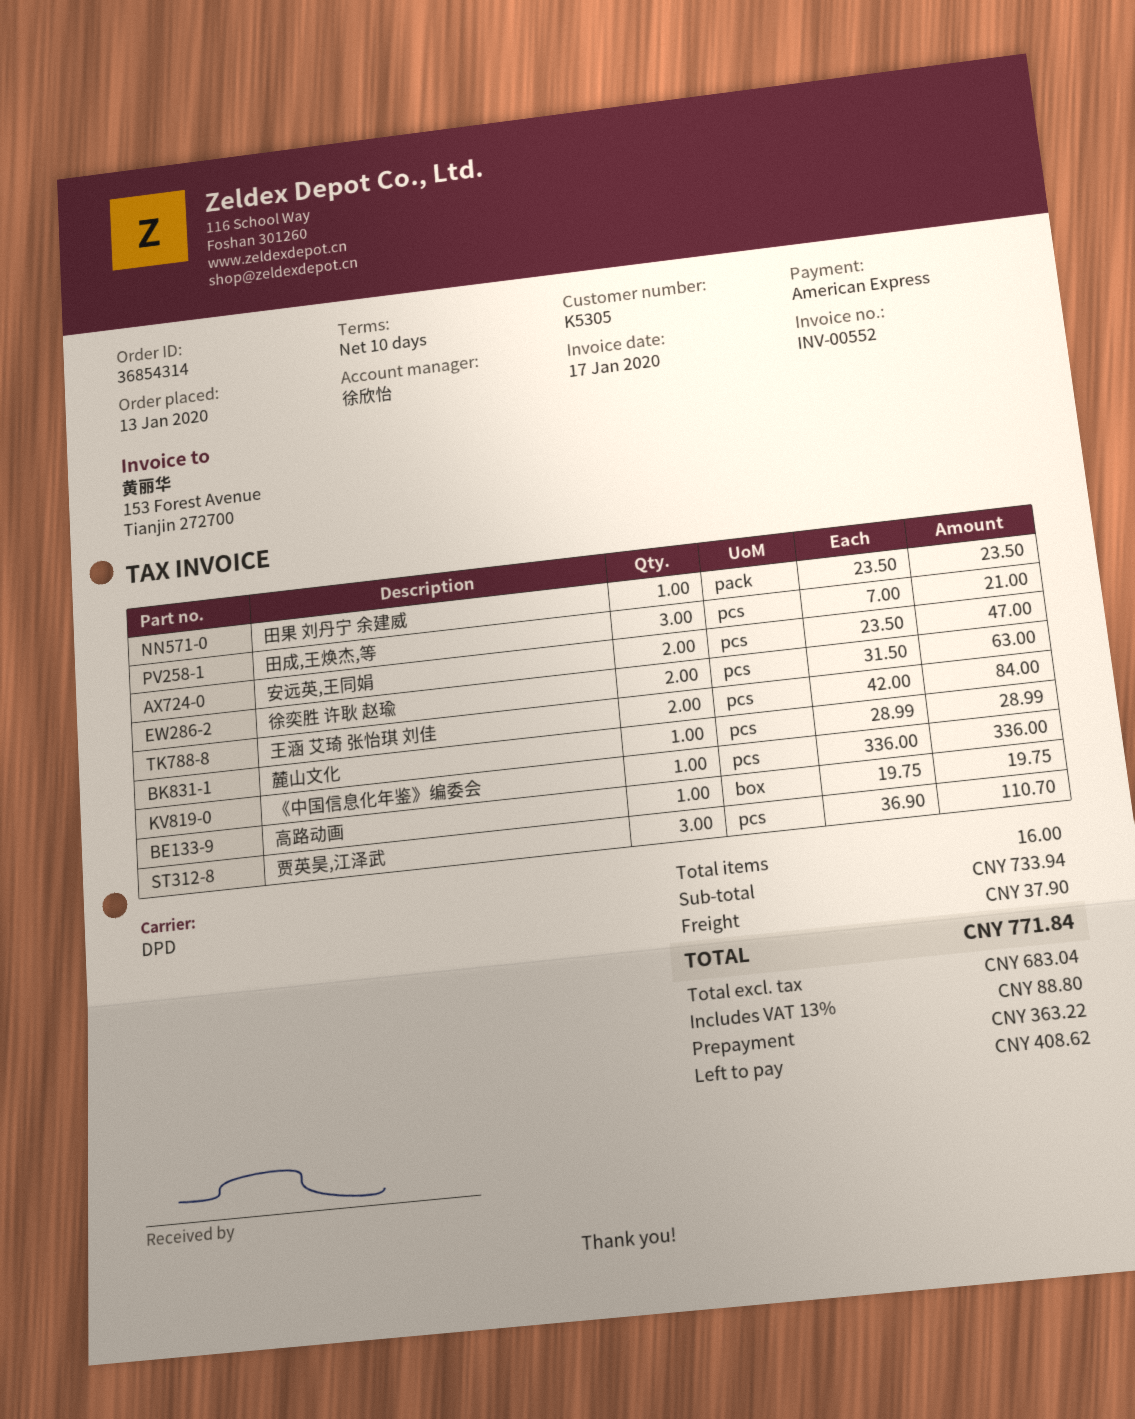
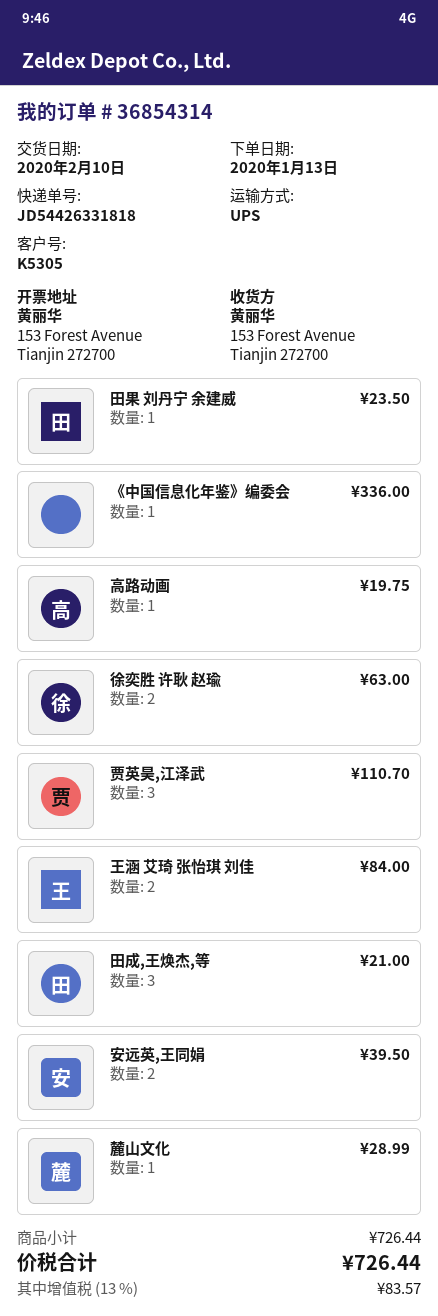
shipping method: DPD -> UPS
安远英,王同娟: 2 for 47.00 -> 2 for 39.50
subtotal: 733.94 -> 726.44
shipping: 37.90 -> none
tax: 13% = 88.80 -> 13% = 83.57
total: 771.84 -> 726.44

